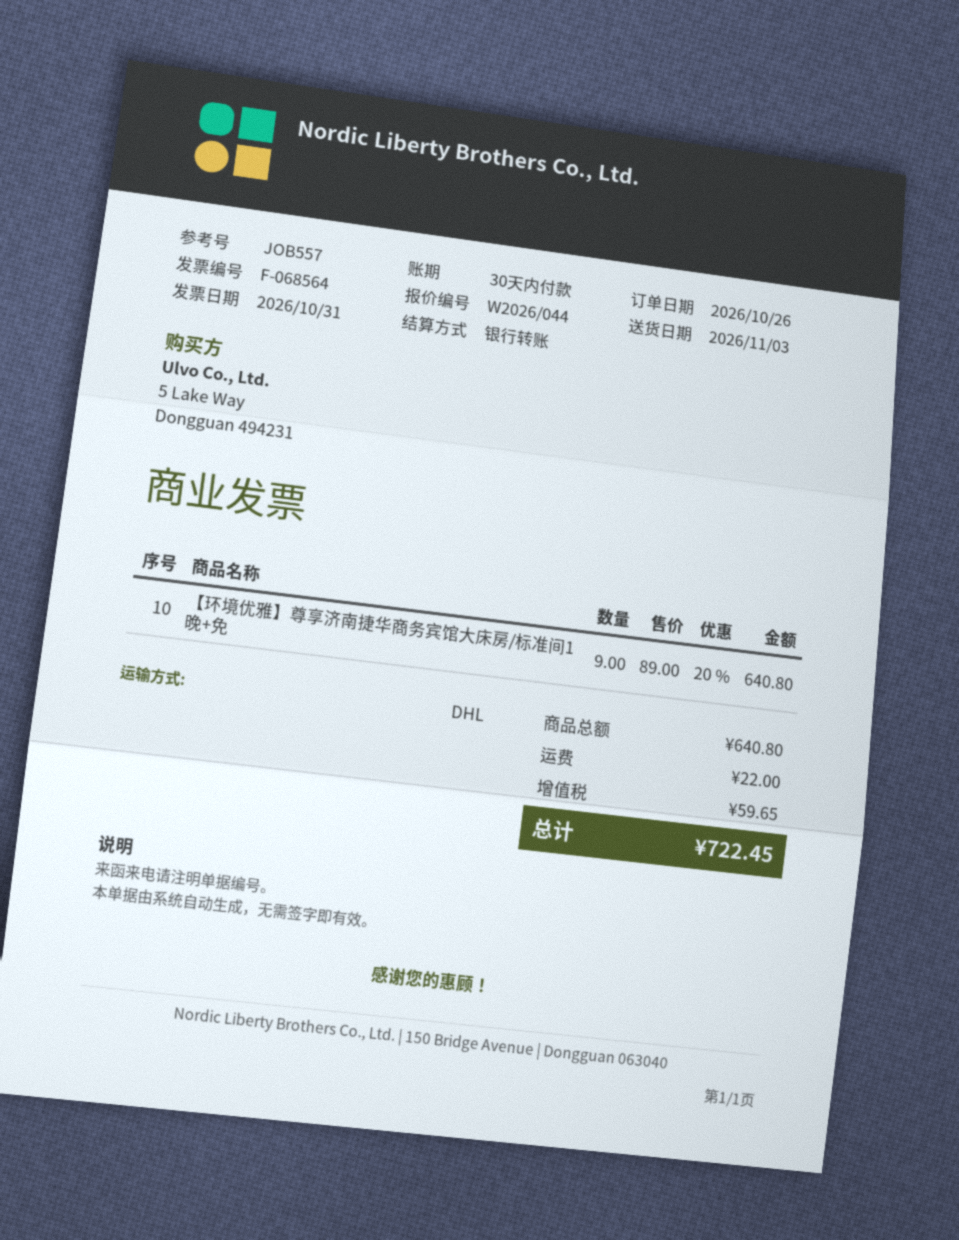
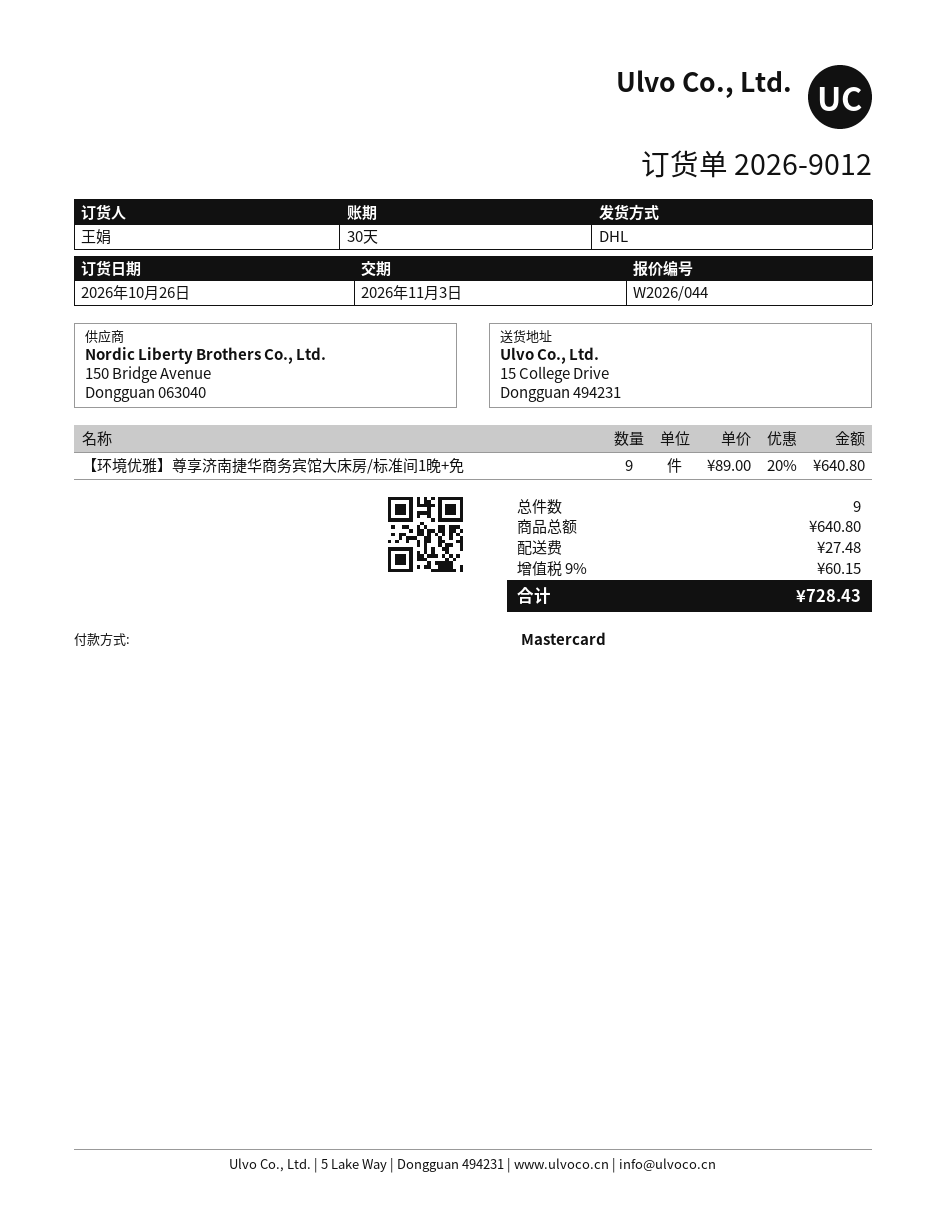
payment method: bank transfer -> Mastercard
shipping: 22.00 -> 27.48
tax: 59.65 -> 60.15
total: 722.45 -> 728.43

